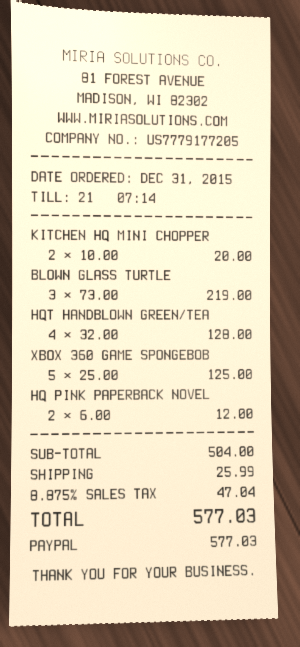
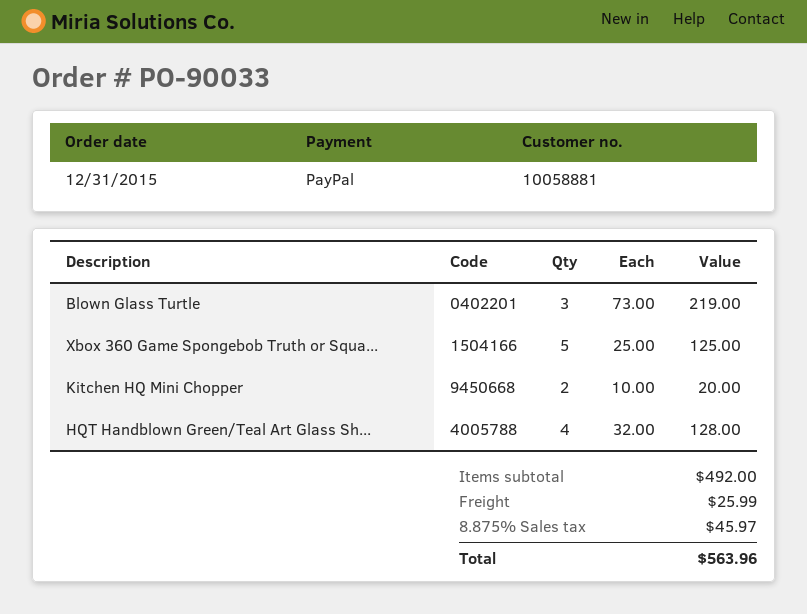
HQ PINK PAPERBACK NOVEL: 2 x 6.00 = 12.00 -> none
subtotal: 504.00 -> 492.00
tax: 8.875% = 47.04 -> 8.875% = 45.97
total: 577.03 -> 563.96

